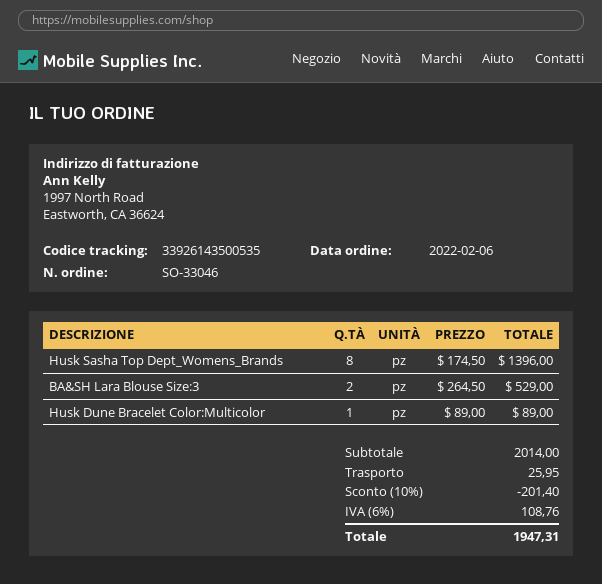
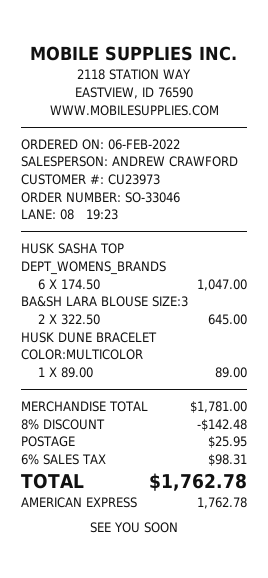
Husk Sasha Top Dept_Womens_Brands: 8 x 174.50 = 1396.00 -> 6 x 174.50 = 1047.00
BA&SH Lara Blouse Size:3: 2 x 264.50 = 529.00 -> 2 x 322.50 = 645.00
subtotal: 2014.00 -> 1781.00
discount: 10% = 201.40 -> 8% = 142.48
tax: 6% = 108.76 -> 6% = 98.31
total: 1947.31 -> 1762.78

